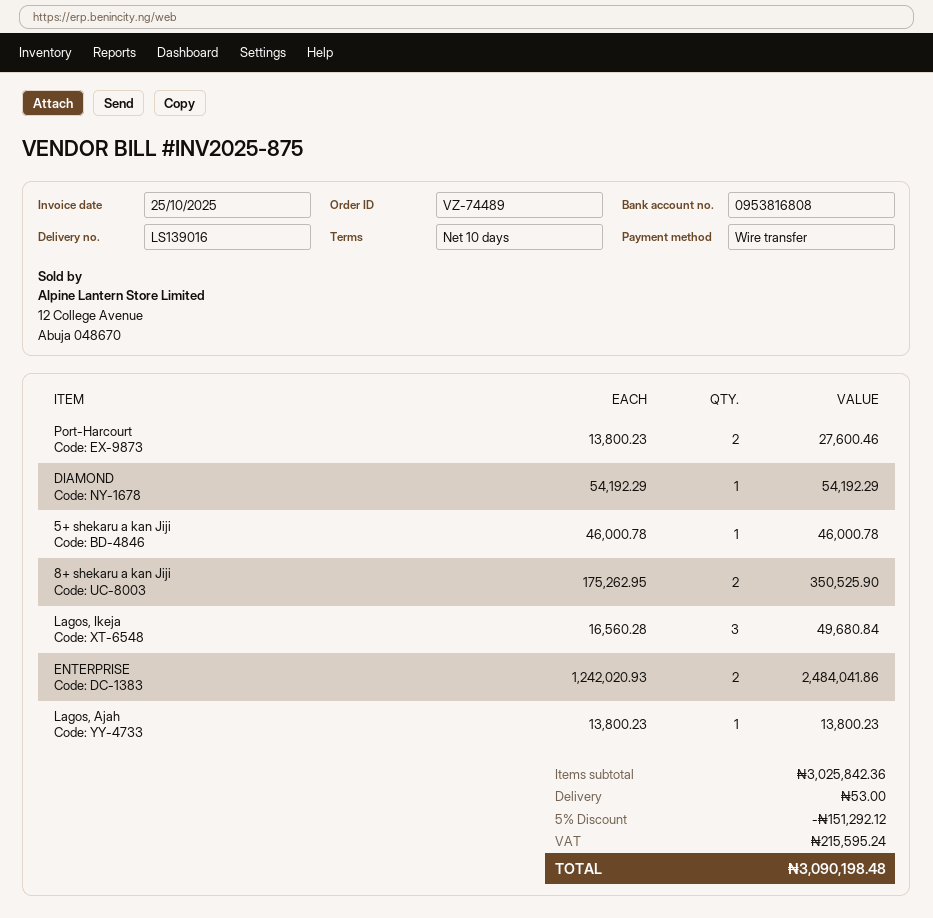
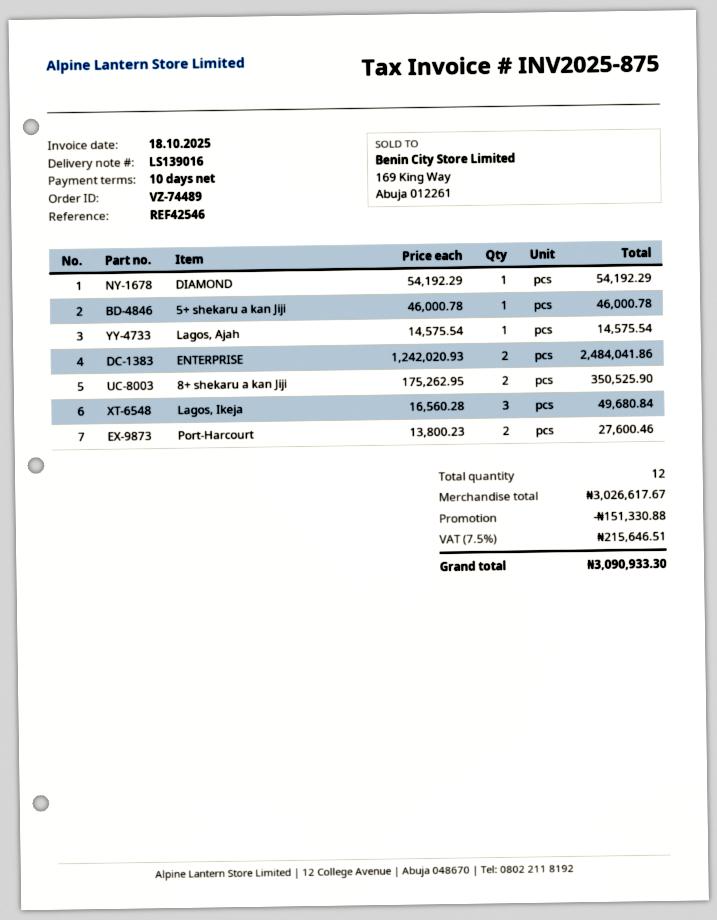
invoice date: 2025-10-25 -> 2025-10-18
Lagos, Ajah: 1 x 13800.23 = 13800.23 -> 1 x 14575.54 = 14575.54
subtotal: 3025842.36 -> 3026617.67
discount: 151292.12 -> 151330.88
shipping: 53.00 -> none
tax: 215595.24 -> 215646.51
total: 3090198.48 -> 3090933.30

